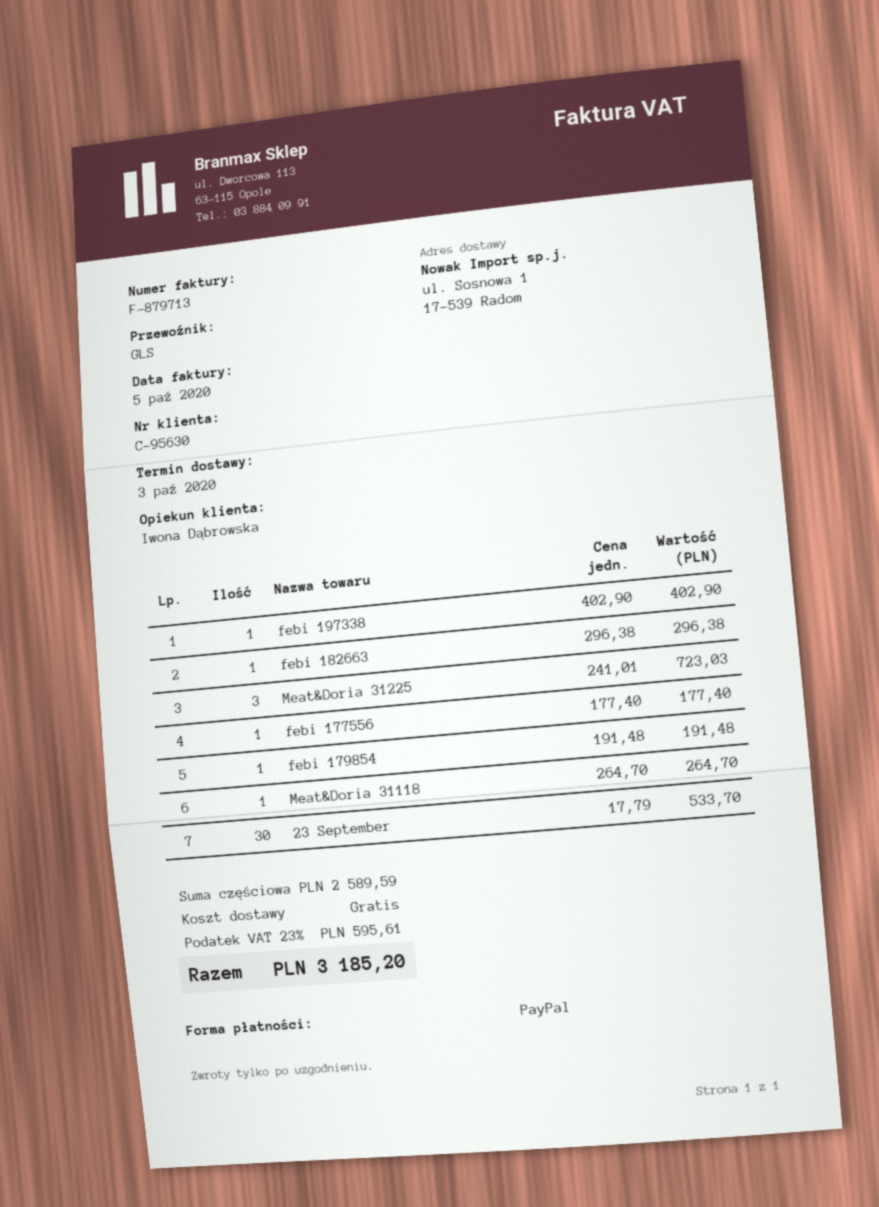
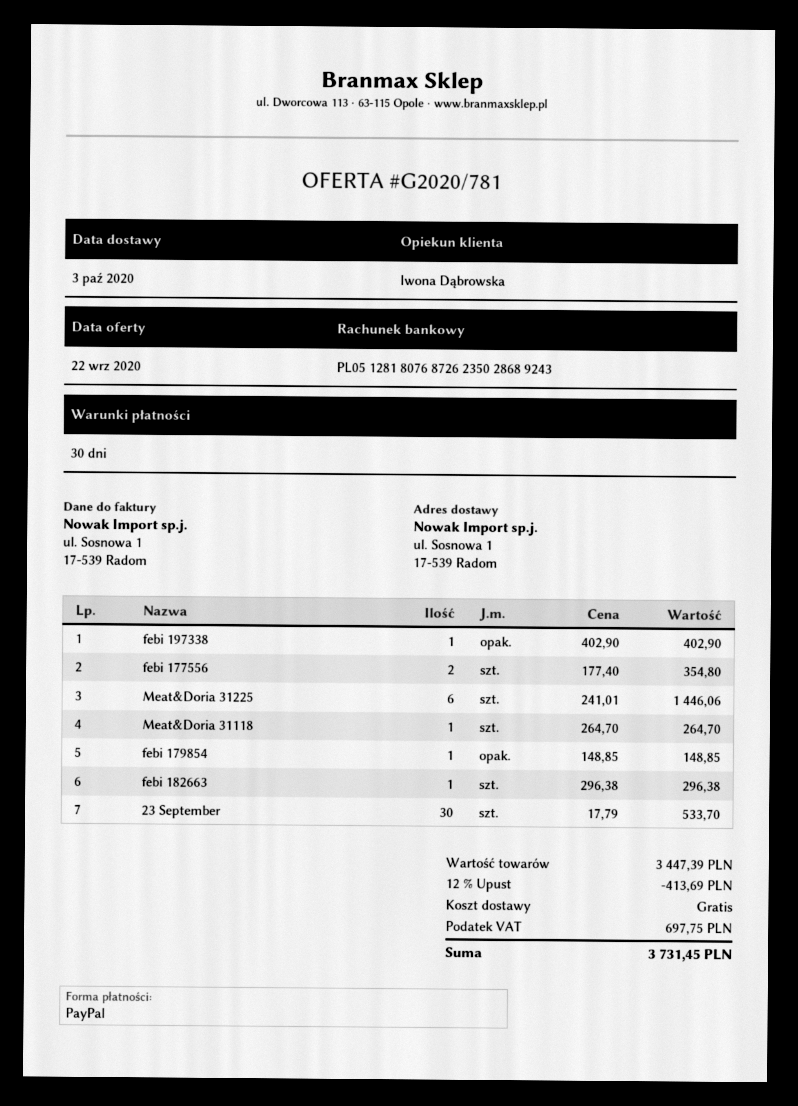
Meat&Doria 31225: 3 x 241.01 = 723.03 -> 6 x 241.01 = 1446.06
febi 177556: 1 x 177.40 = 177.40 -> 2 x 177.40 = 354.80
febi 179854: 1 x 191.48 = 191.48 -> 1 x 148.85 = 148.85
subtotal: 2589.59 -> 3447.39
discount: none -> 12% = 413.69
tax: 595.61 -> 697.75
total: 3185.20 -> 3731.45

